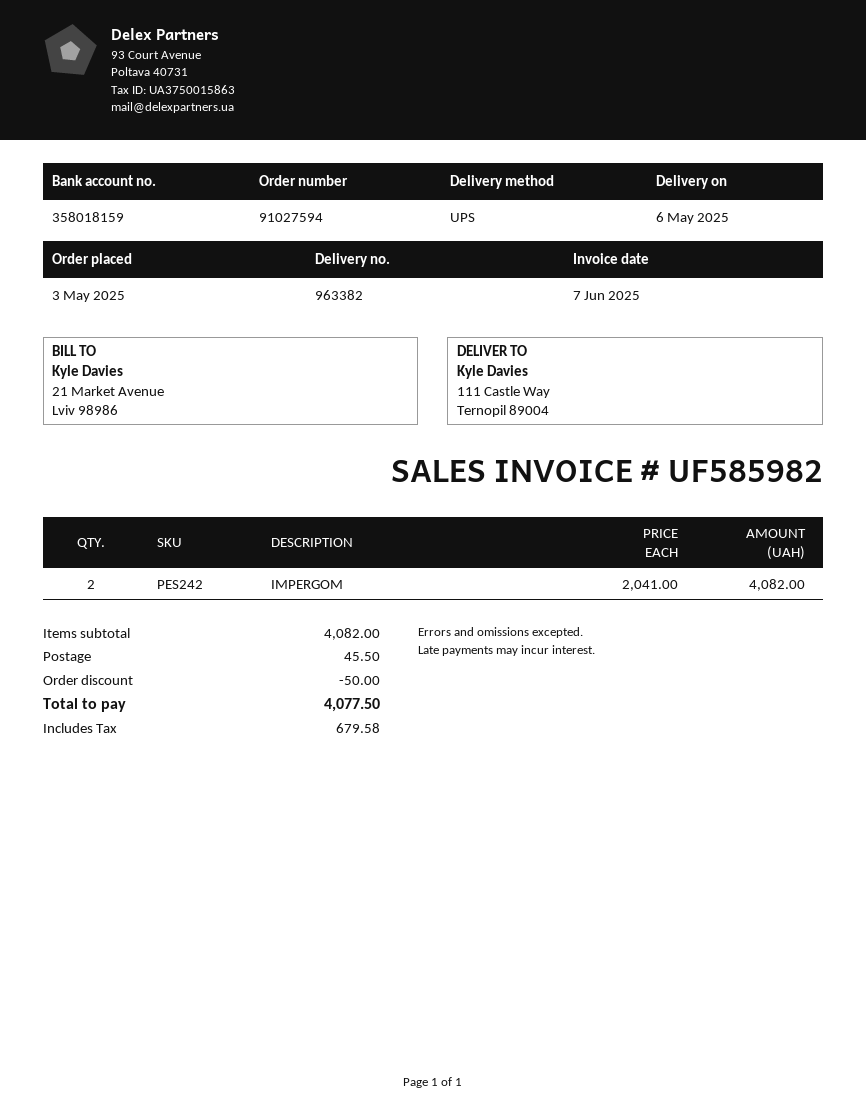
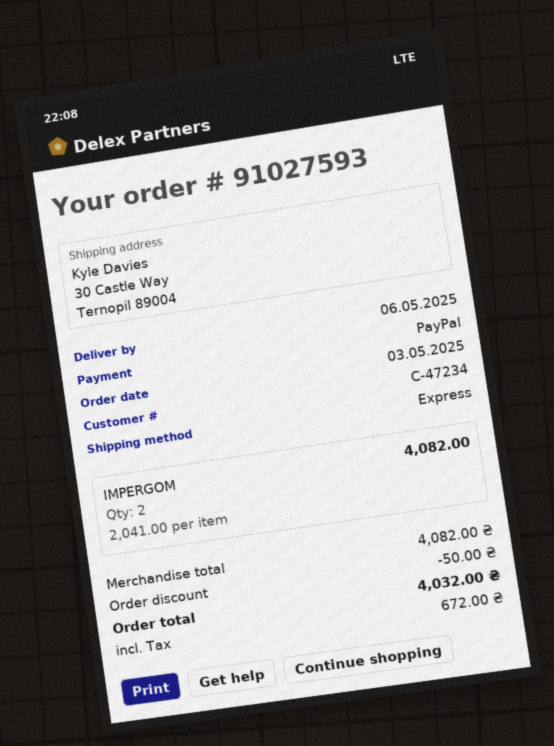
order number: 91027594 -> 91027593
shipping method: UPS -> express
ship to: 111 Castle Way, Ternopil 89004 -> 30 Castle Way, Ternopil 89004
shipping: 45.50 -> none
tax: 679.58 -> 672.00
total: 4077.50 -> 4032.00

